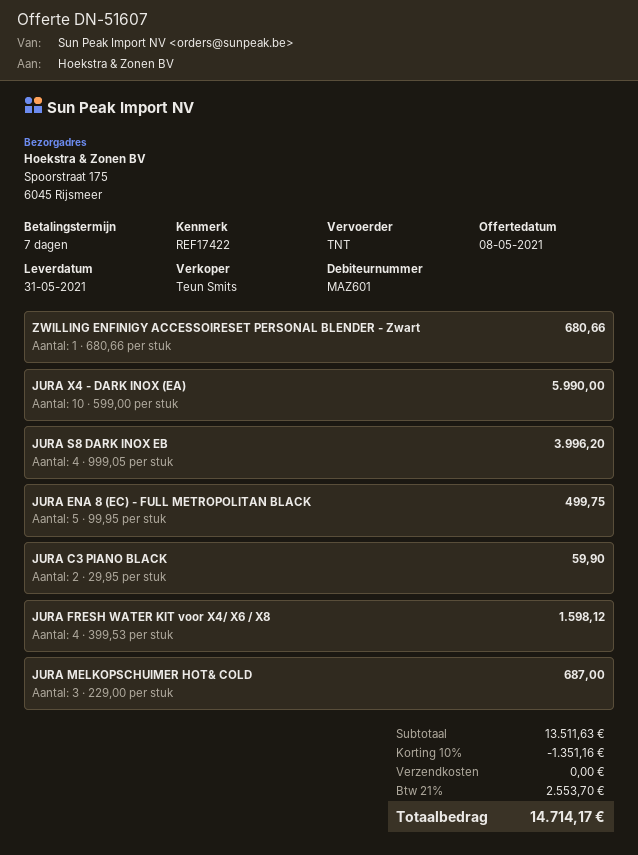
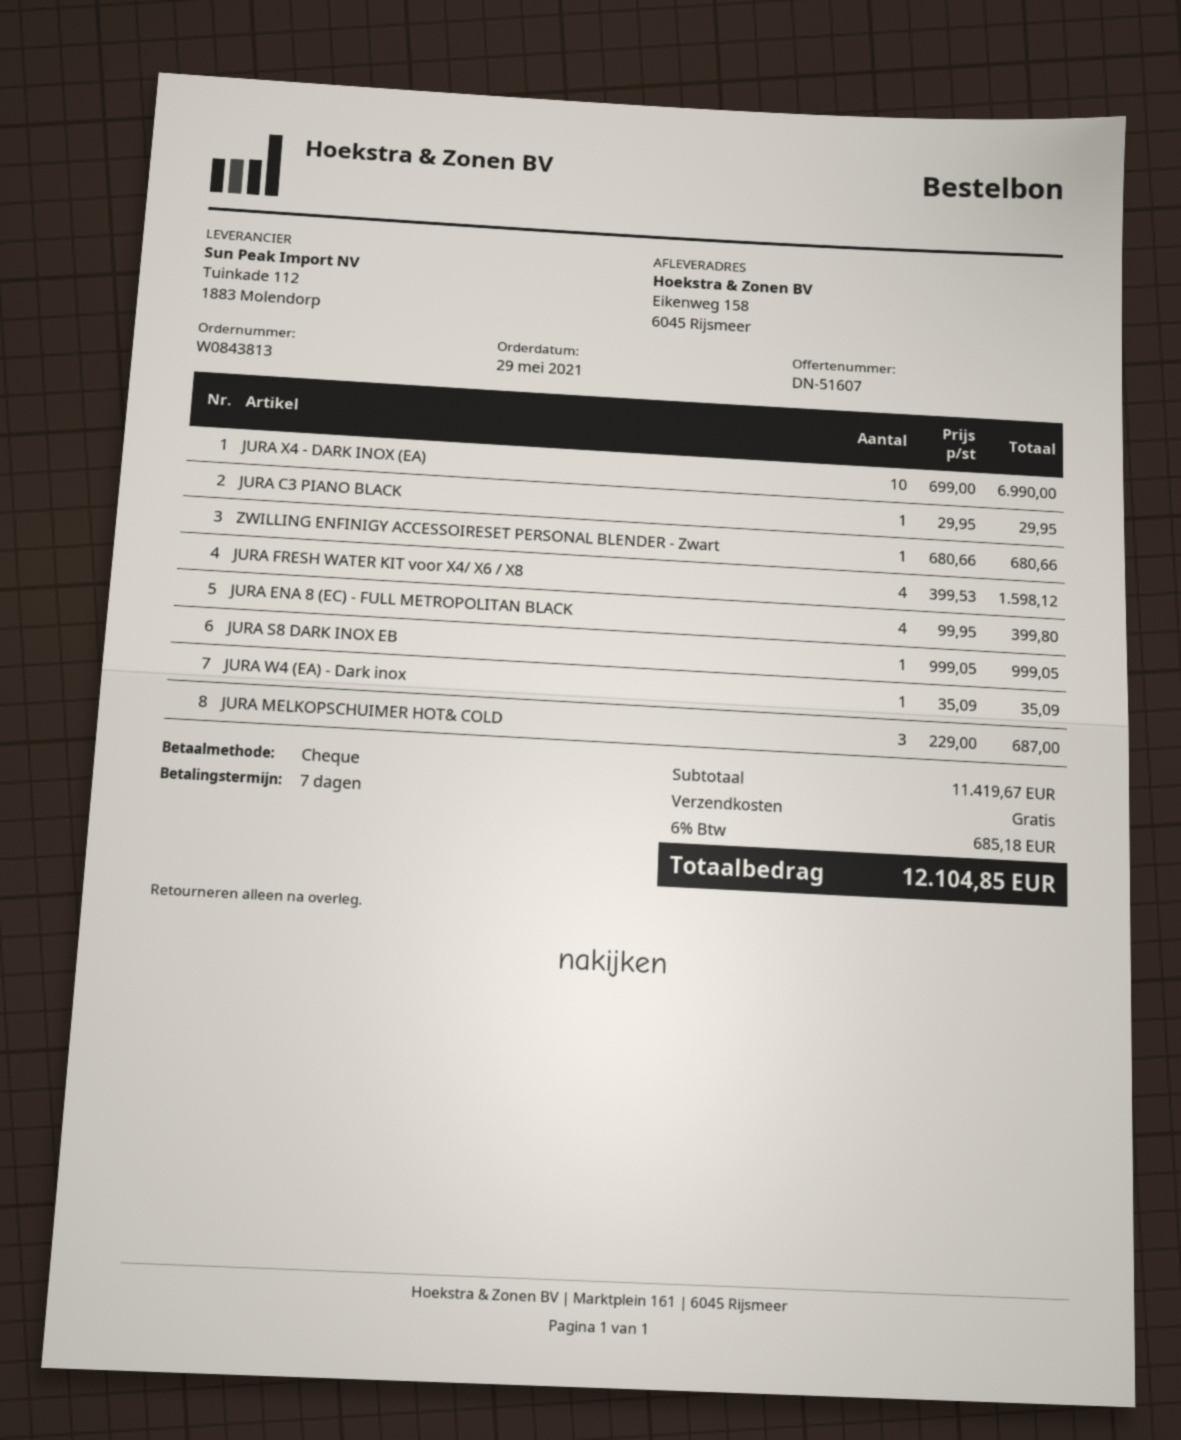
ship to: Spoorstraat 175, 6045 Rijsmeer -> Eikenweg 158, 6045 Rijsmeer
JURA X4 - DARK INOX (EA): 10 x 599.00 = 5990.00 -> 10 x 699.00 = 6990.00
JURA S8 DARK INOX EB: 4 x 999.05 = 3996.20 -> 1 x 999.05 = 999.05
JURA ENA 8 (EC) - FULL METROPOLITAN BLACK: 5 x 99.95 = 499.75 -> 4 x 99.95 = 399.80
JURA C3 PIANO BLACK: 2 x 29.95 = 59.90 -> 1 x 29.95 = 29.95
JURA W4 (EA) - Dark inox: none -> 1 x 35.09 = 35.09
subtotal: 13511.63 -> 11419.67
discount: 10% = 1351.16 -> none
tax: 21% = 2553.70 -> 6% = 685.18
total: 14714.17 -> 12104.85

